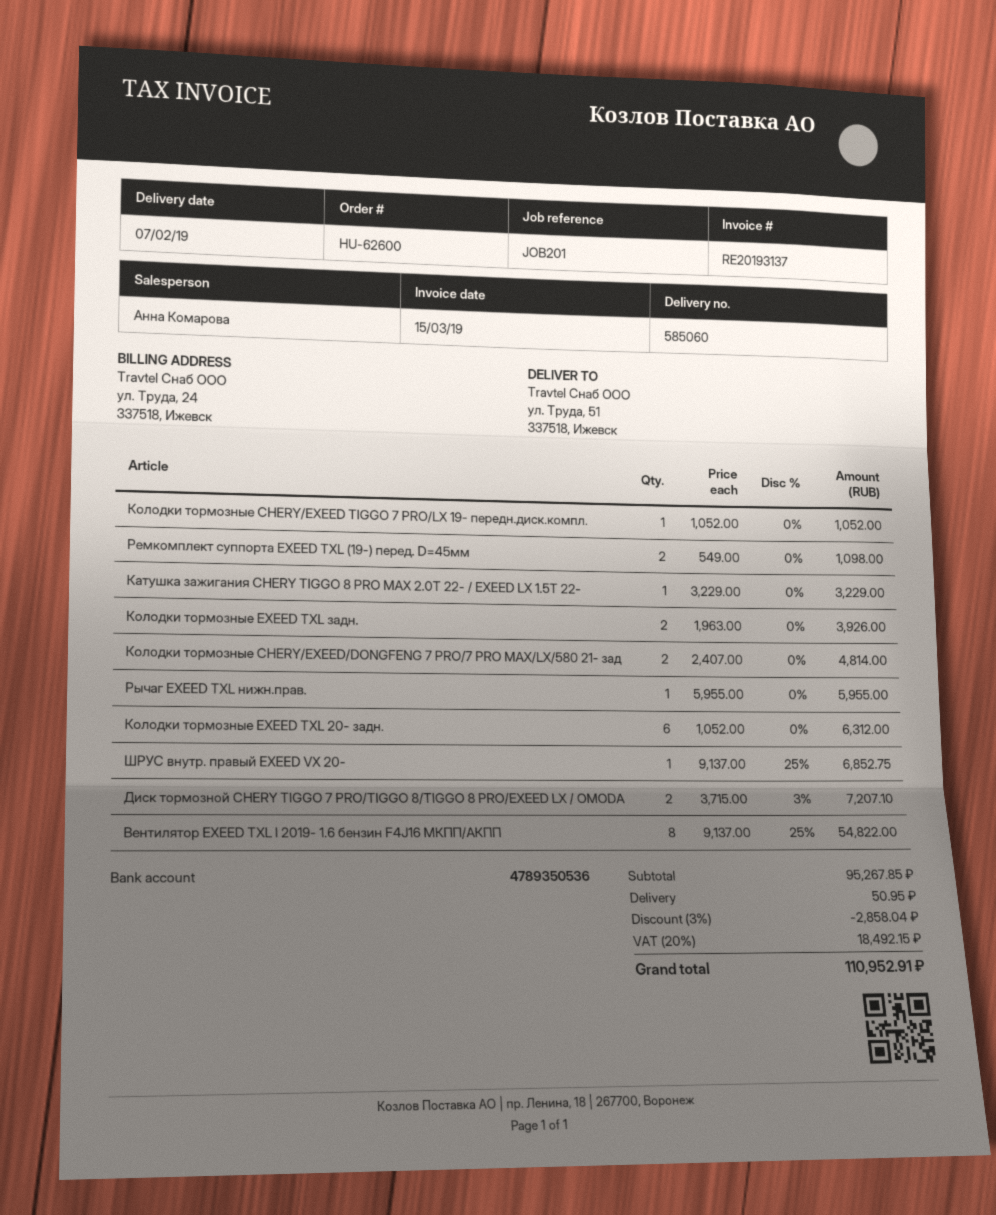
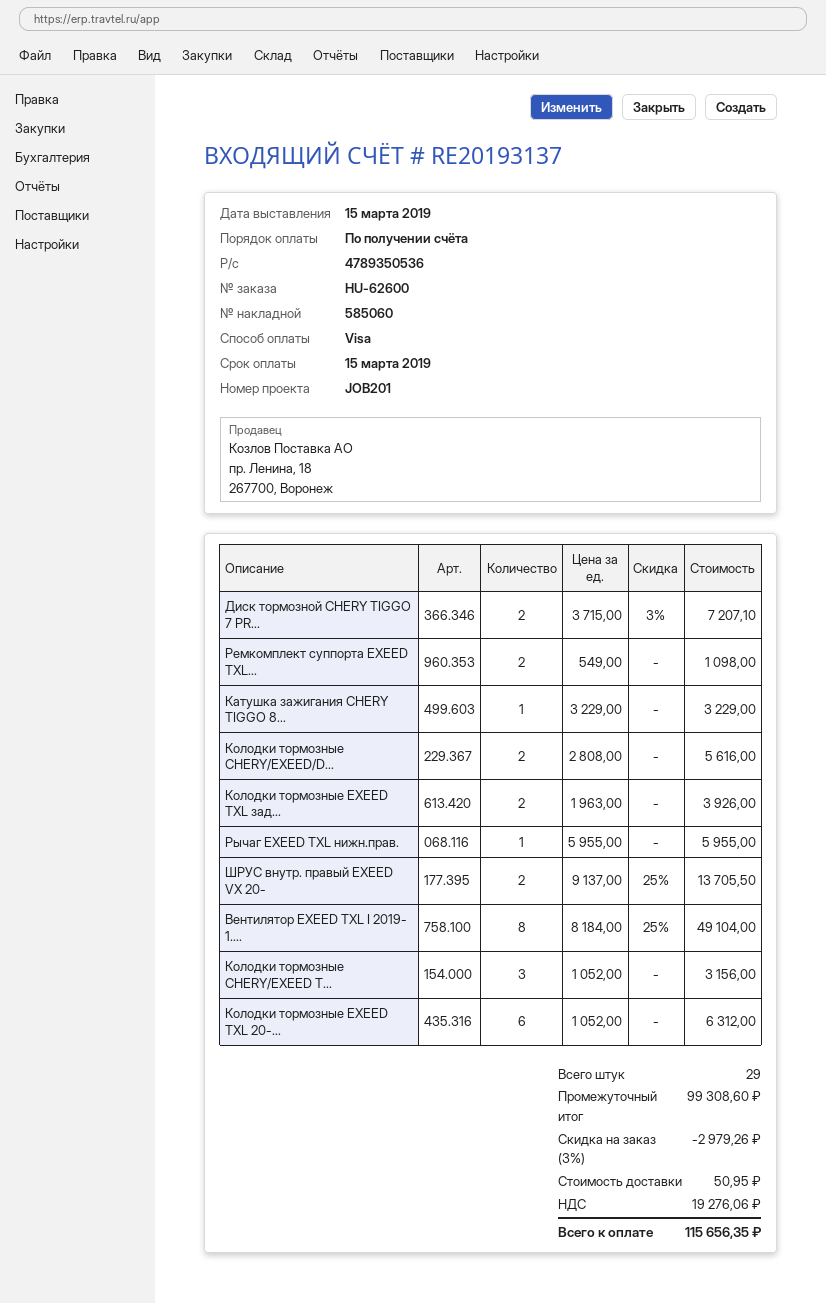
Колодки тормозные CHERY/EXEED TIGGO 7 PRO/LX 19- передн.диск.компл.: 1 x 1052.00 = 1052.00 -> 3 x 1052.00 = 3156.00
Колодки тормозные CHERY/EXEED/DONGFENG 7 PRO/7 PRO MAX/LX/580 21- зад: 2 x 2407.00 = 4814.00 -> 2 x 2808.00 = 5616.00
ШРУС внутр. правый EXEED VX 20-: 1 x 9137.00 - 25% = 6852.75 -> 2 x 9137.00 - 25% = 13705.50
Вентилятор EXEED TXL I 2019- 1.6 бензин F4J16 МКПП/АКПП: 8 x 9137.00 - 25% = 54822.00 -> 8 x 8184.00 - 25% = 49104.00
subtotal: 95267.85 -> 99308.60
discount: 3% = 2858.04 -> 3% = 2979.26
tax: 18492.15 -> 19276.06
total: 110952.91 -> 115656.35

